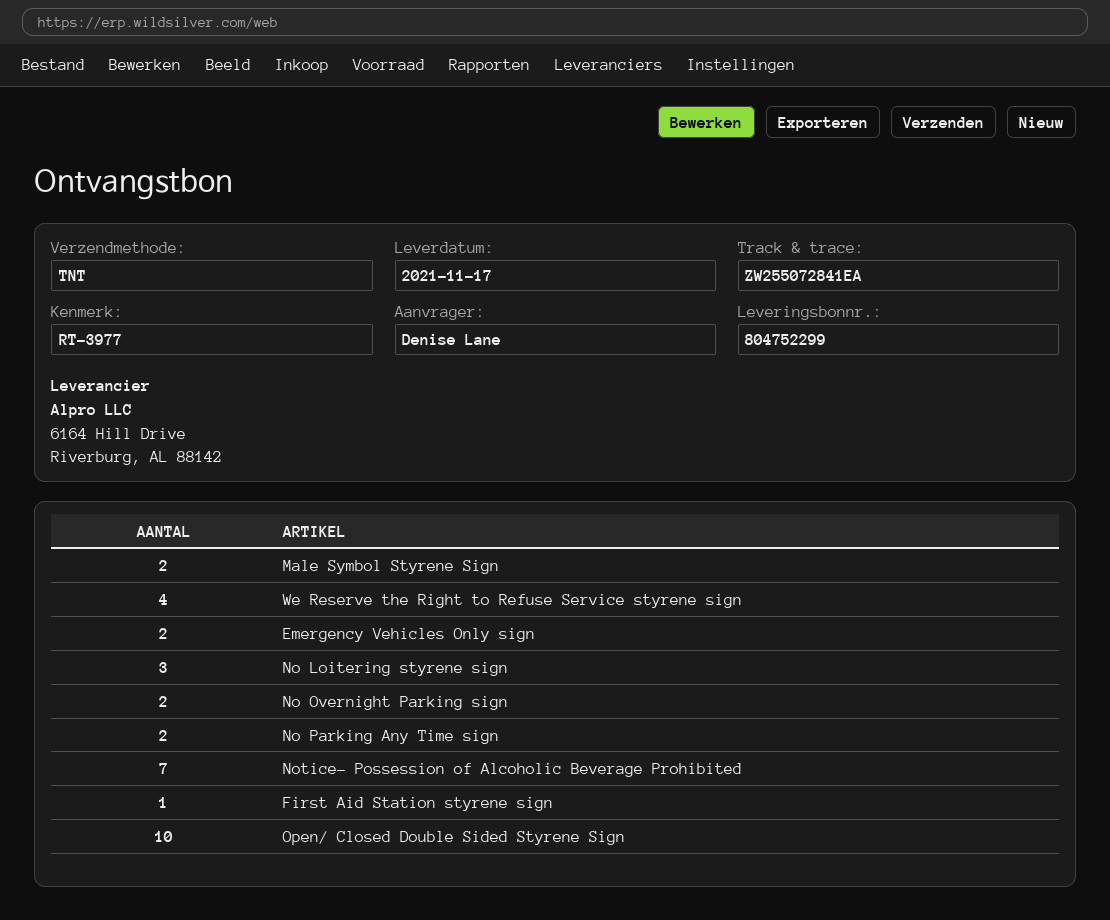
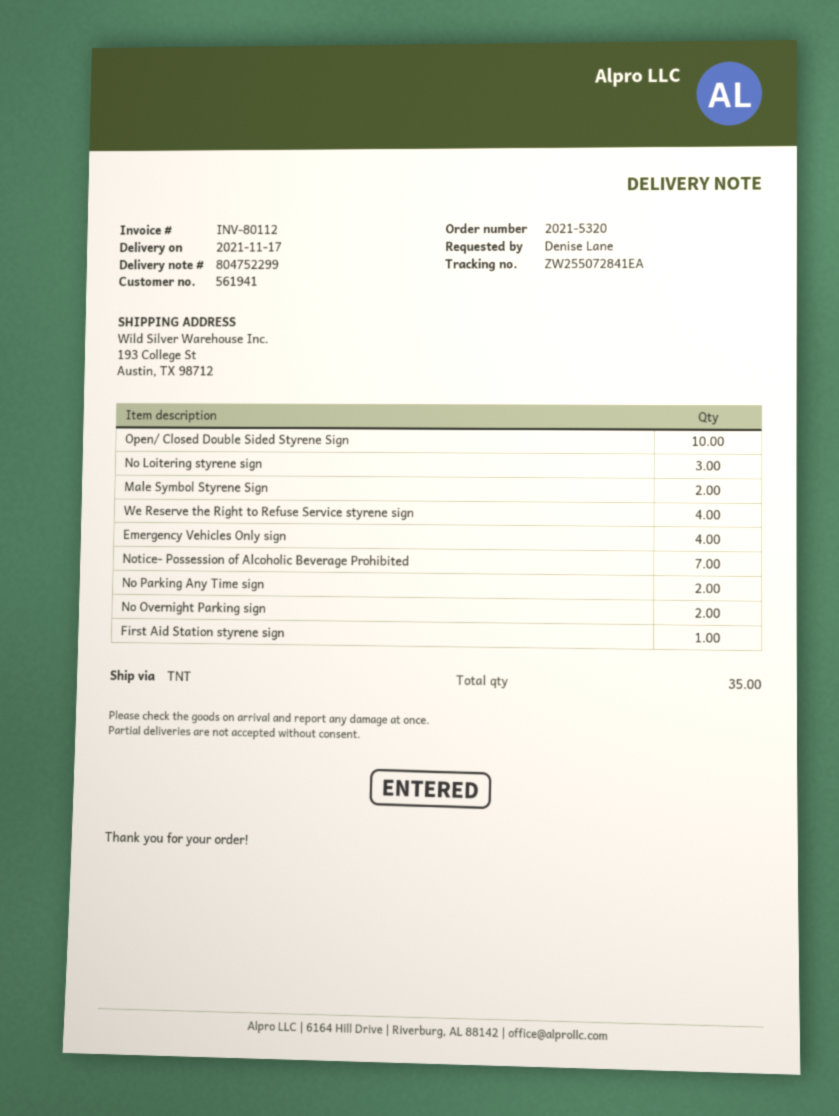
Emergency Vehicles Only sign: 2 -> 4

